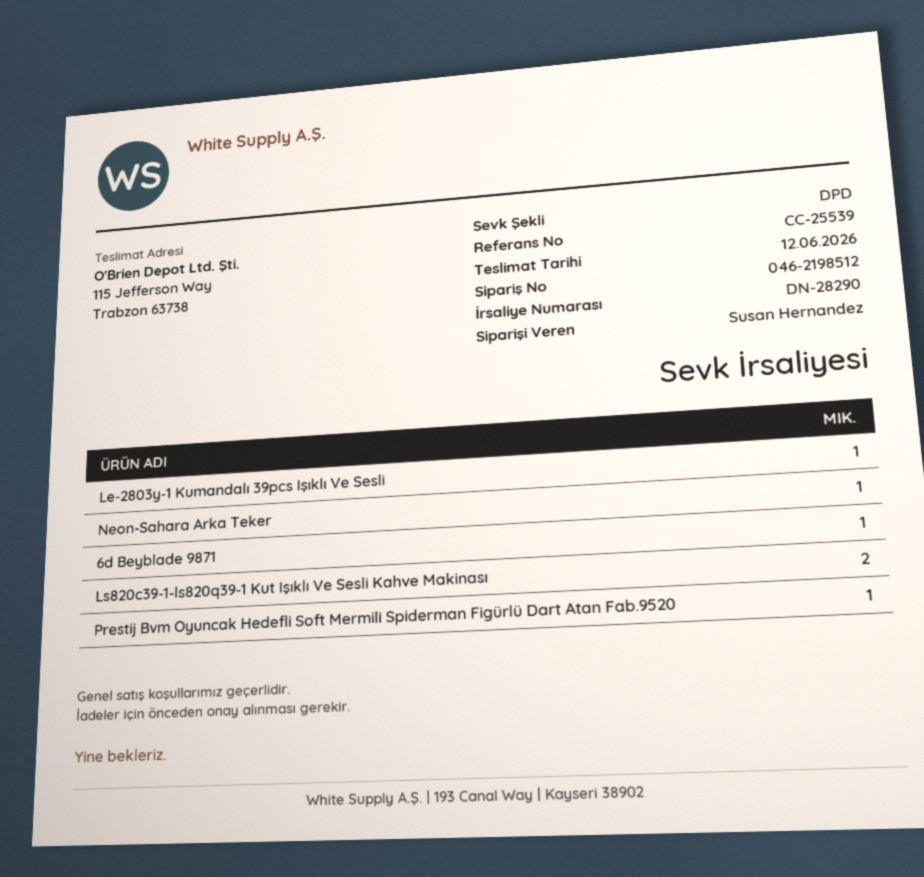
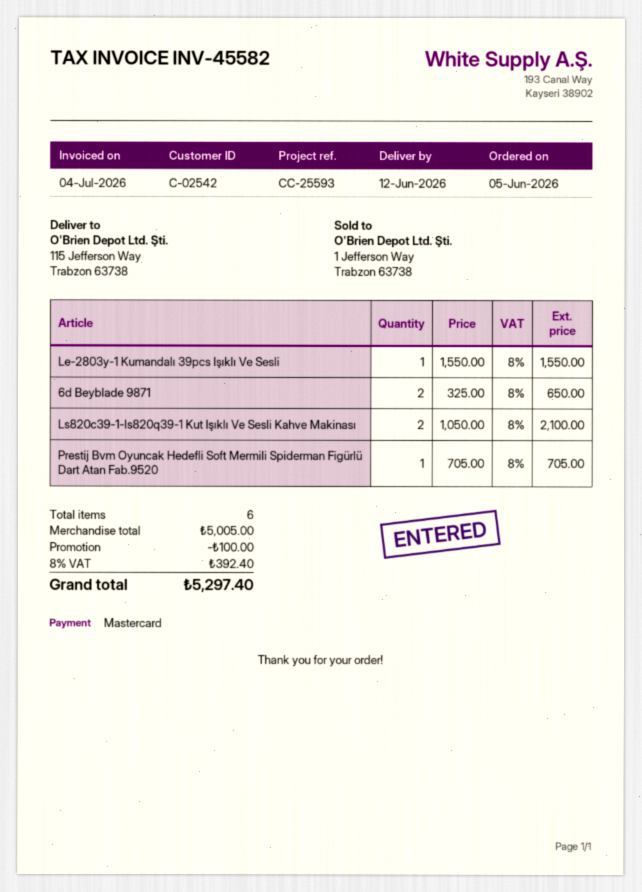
reference: CC-25539 -> CC-25593
Neon-Sahara Arka Teker: 1 -> none
6d Beyblade 9871: 1 -> 2

